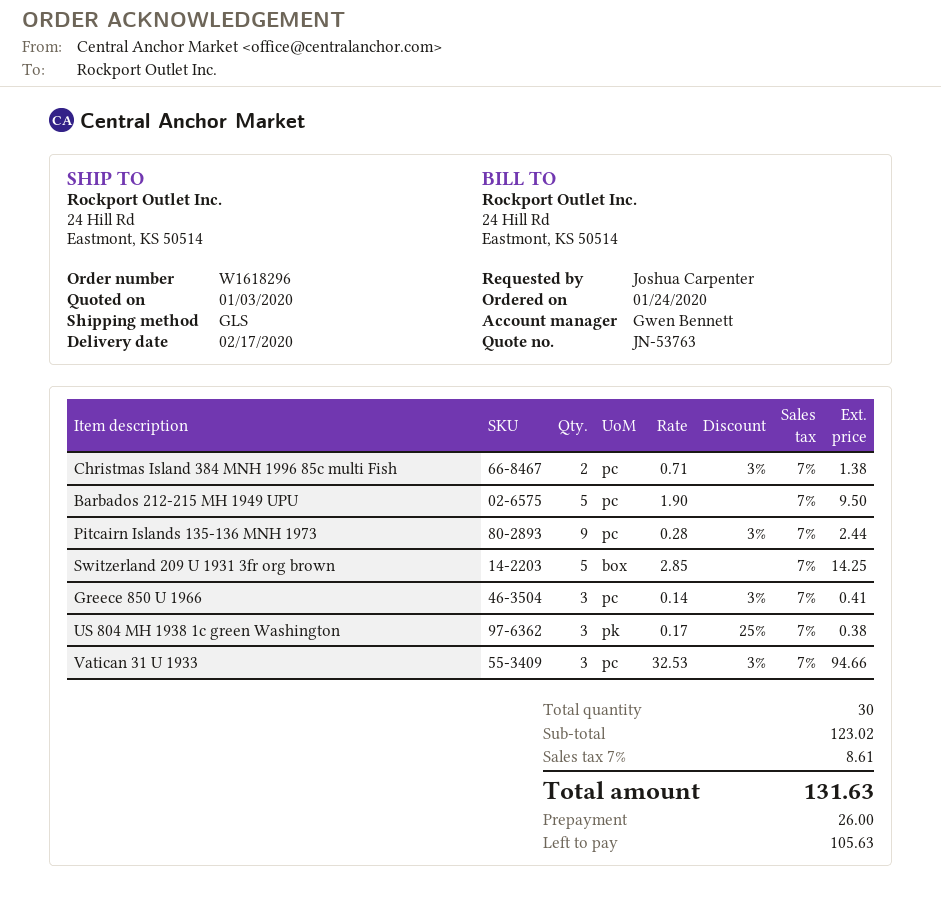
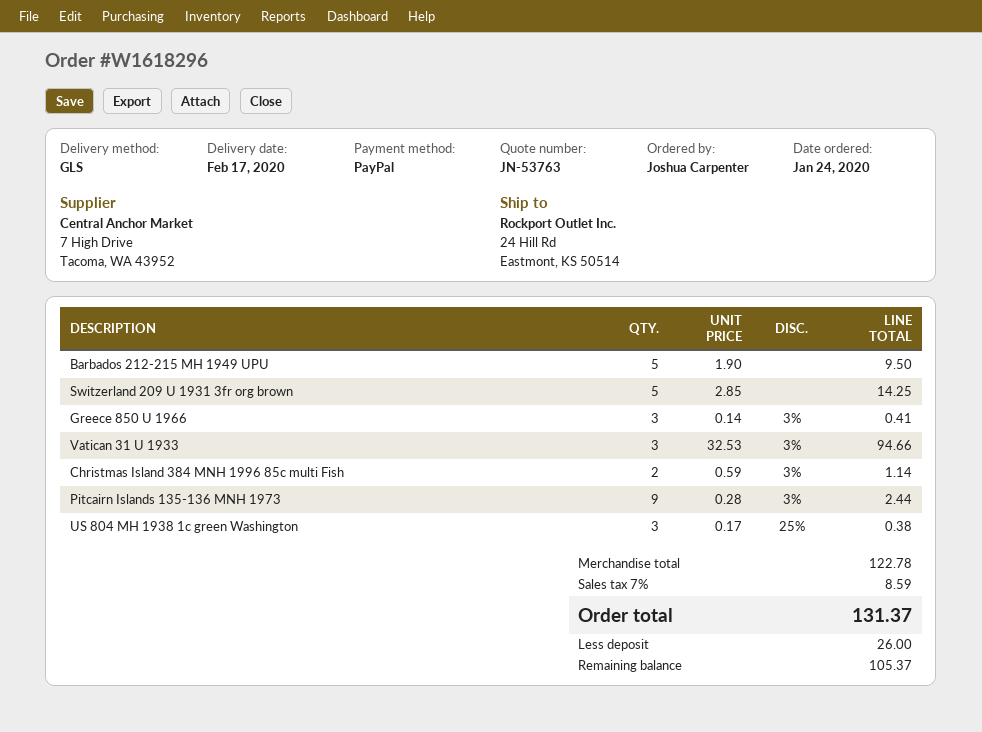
Christmas Island 384 MNH 1996 85c multi Fish: 2 x 0.71 - 3% = 1.38 -> 2 x 0.59 - 3% = 1.14
subtotal: 123.02 -> 122.78
tax: 7% = 8.61 -> 7% = 8.59
total: 131.63 -> 131.37
balance: 105.63 -> 105.37

